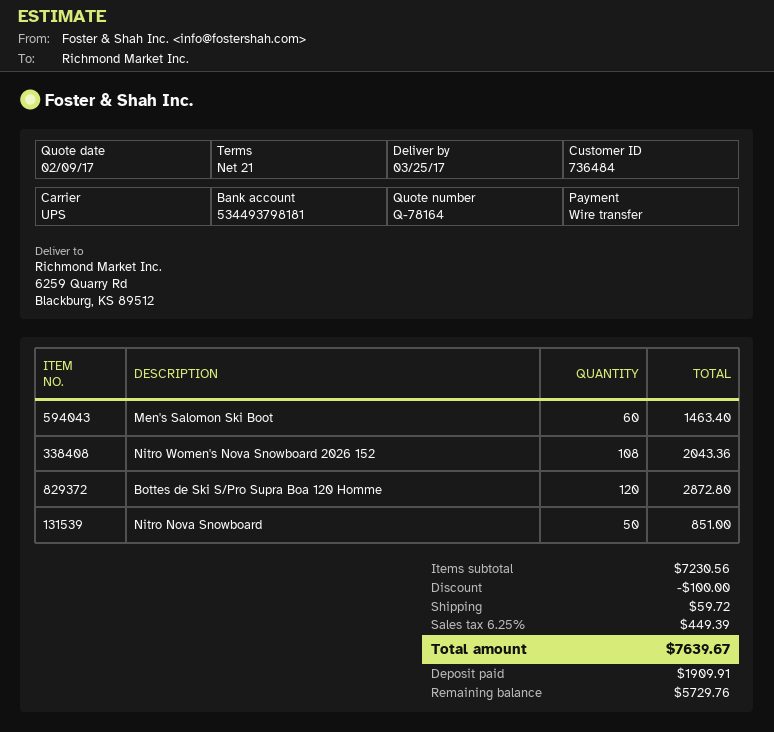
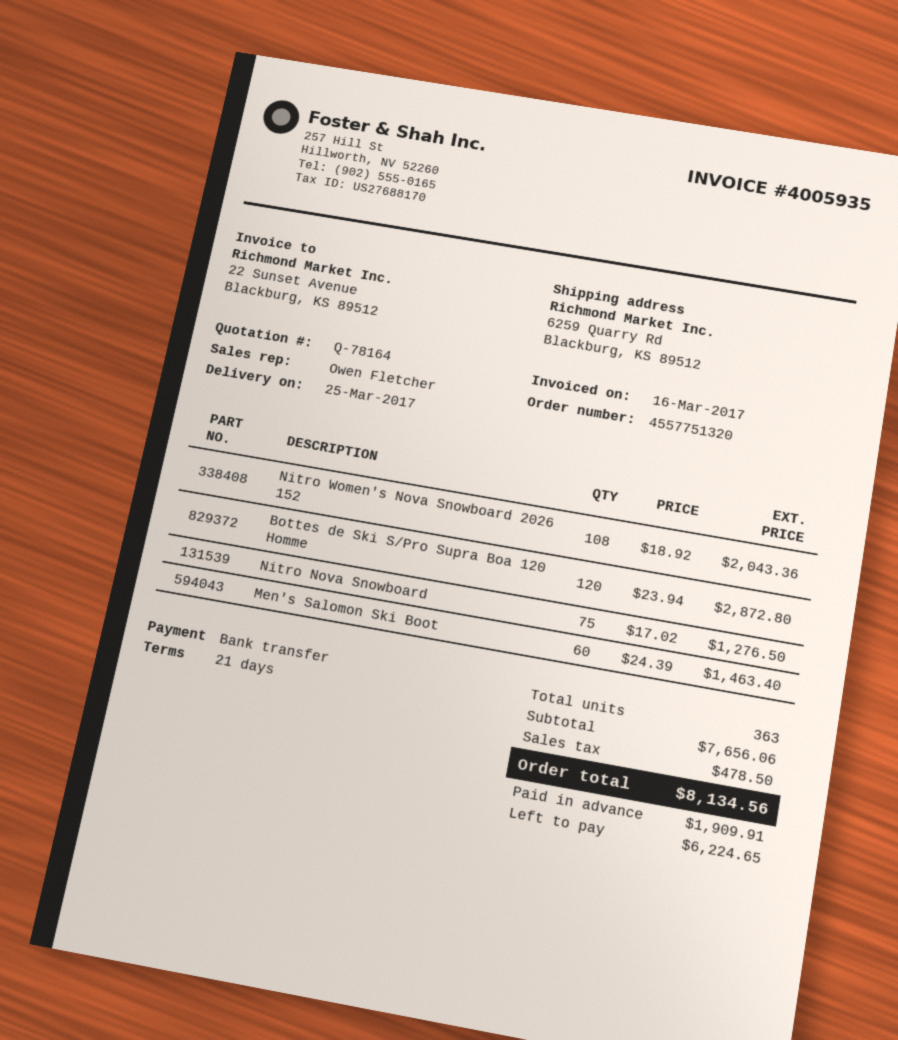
Nitro Nova Snowboard: 50 for 851.00 -> 75 for 1276.50
subtotal: 7230.56 -> 7656.06
discount: 100.00 -> none
shipping: 59.72 -> none
tax: 449.39 -> 478.50
total: 7639.67 -> 8134.56
balance: 5729.76 -> 6224.65

